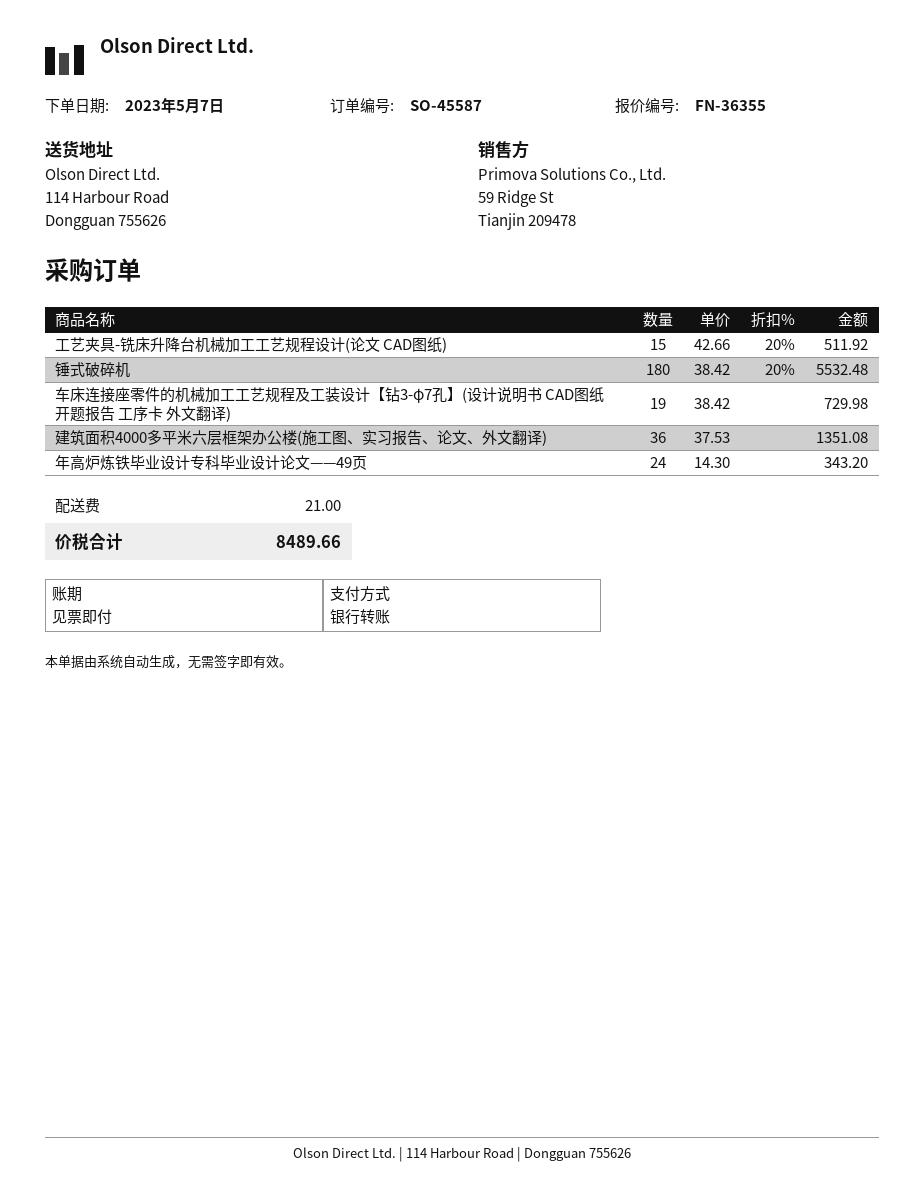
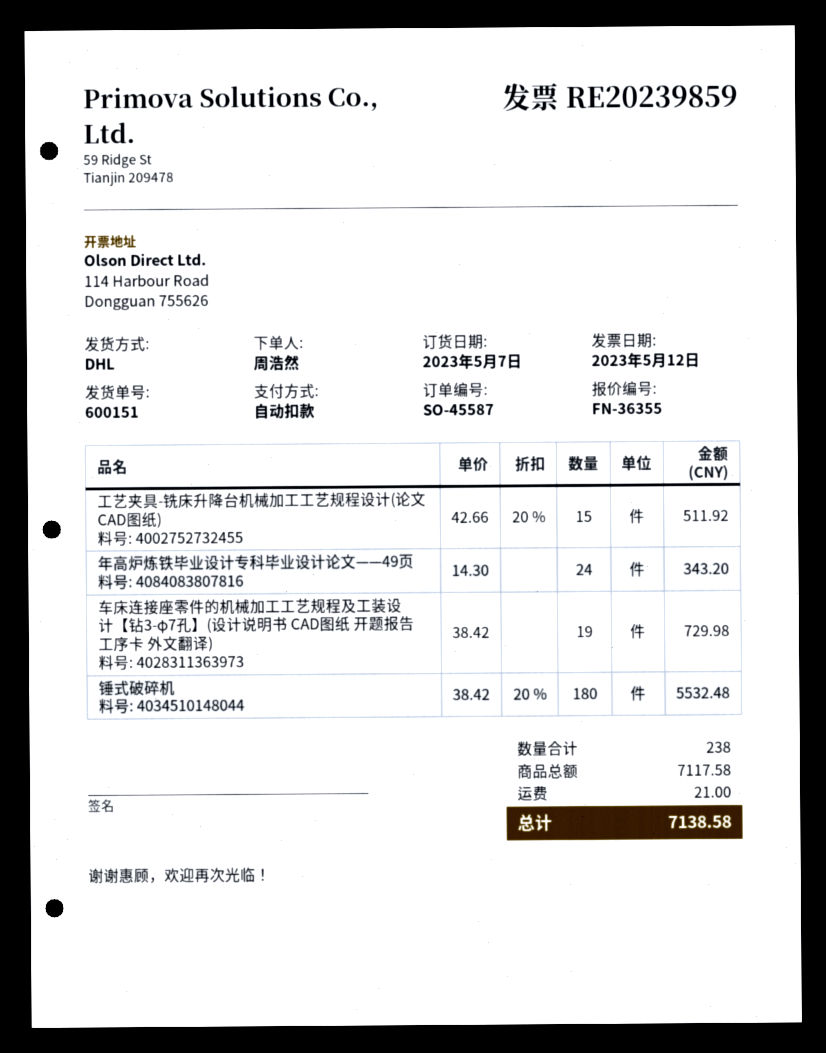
payment method: bank transfer -> direct debit
建筑面积4000多平米六层框架办公楼(施工图、实习报告、论文、外文翻译): 36 x 37.53 = 1351.08 -> none
total: 8489.66 -> 7138.58

